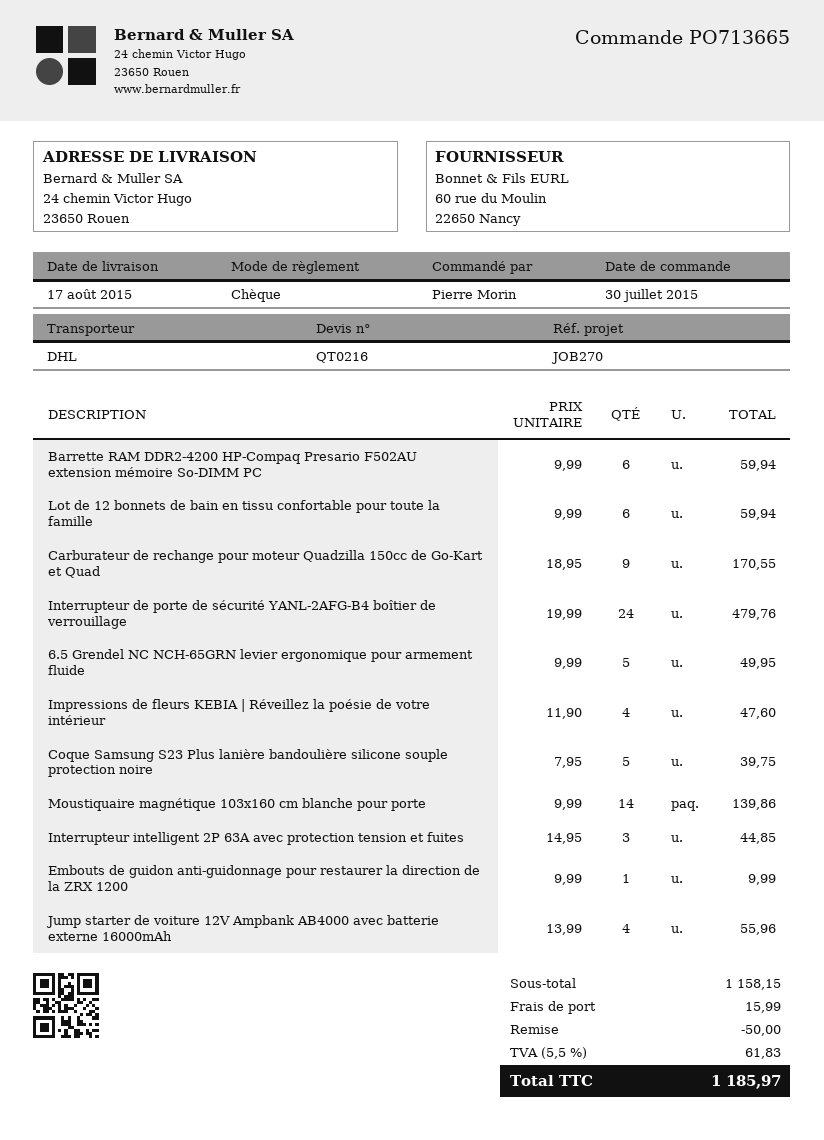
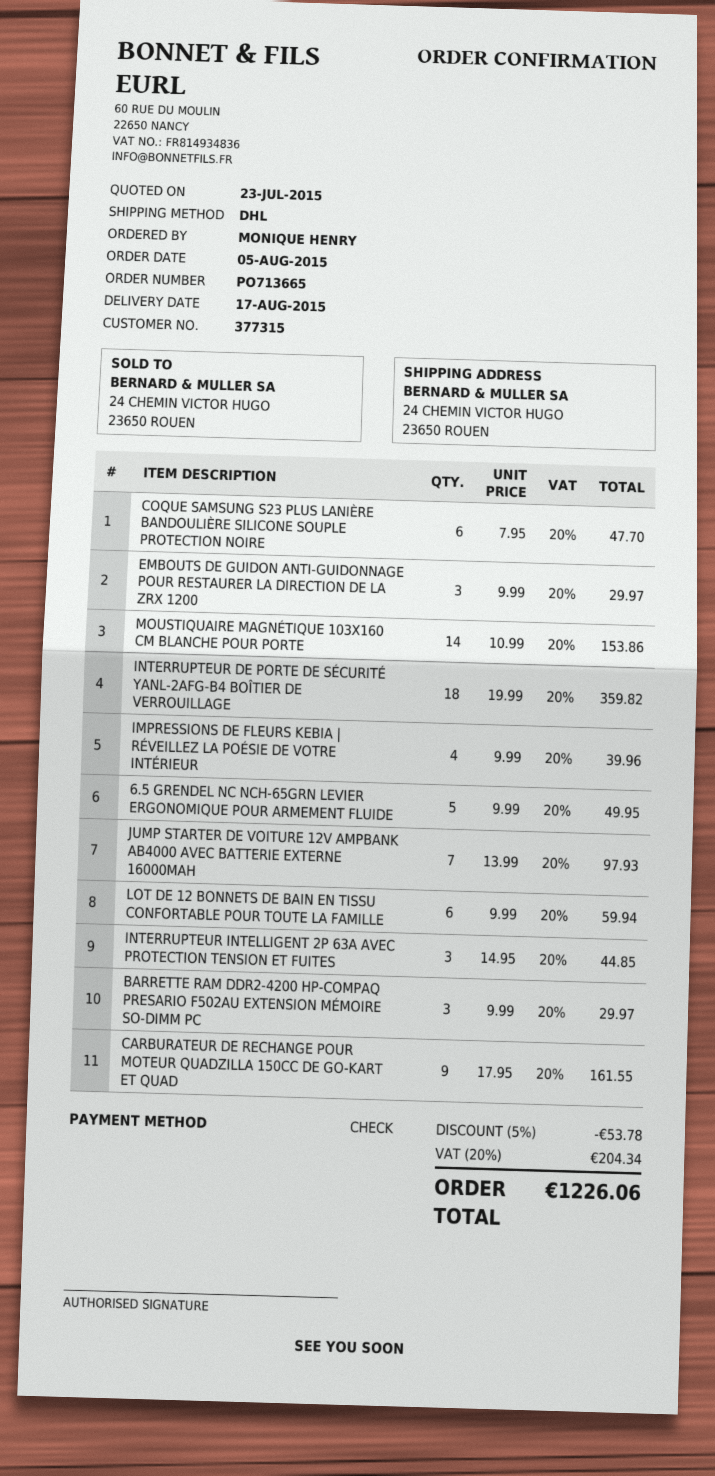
order date: 2015-07-30 -> 2015-08-05
ordered by: Pierre Morin -> MONIQUE HENRY
Barrette RAM DDR2-4200 HP-Compaq Presario F502AU extension mémoire So-DIMM PC: 6 x 9.99 = 59.94 -> 3 x 9.99 = 29.97
Carburateur de rechange pour moteur Quadzilla 150cc de Go-Kart et Quad: 9 x 18.95 = 170.55 -> 9 x 17.95 = 161.55
Interrupteur de porte de sécurité YANL-2AFG-B4 boîtier de verrouillage: 24 x 19.99 = 479.76 -> 18 x 19.99 = 359.82
Impressions de fleurs KEBIA | Réveillez la poésie de votre intérieur: 4 x 11.90 = 47.60 -> 4 x 9.99 = 39.96
Coque Samsung S23 Plus lanière bandoulière silicone souple protection noire: 5 x 7.95 = 39.75 -> 6 x 7.95 = 47.70
Moustiquaire magnétique 103x160 cm blanche pour porte: 14 x 9.99 = 139.86 -> 14 x 10.99 = 153.86
Embouts de guidon anti-guidonnage pour restaurer la direction de la ZRX 1200: 1 x 9.99 = 9.99 -> 3 x 9.99 = 29.97
Jump starter de voiture 12V Ampbank AB4000 avec batterie externe 16000mAh: 4 x 13.99 = 55.96 -> 7 x 13.99 = 97.93
discount: 50.00 -> 53.78
shipping: 15.99 -> none
tax: 5.5% = 61.83 -> 20% = 204.34
total: 1185.97 -> 1226.06

